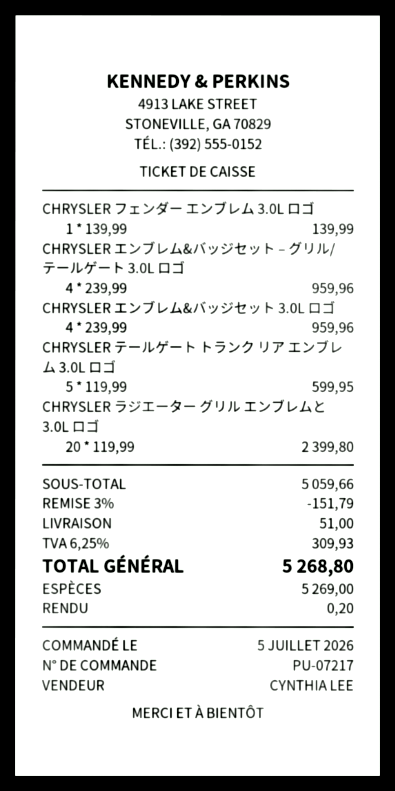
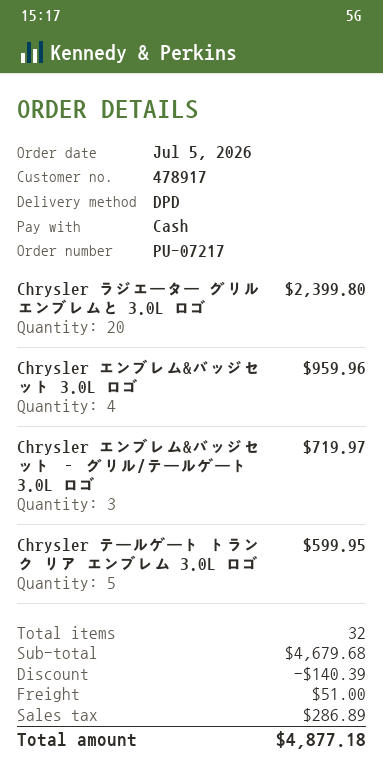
CHRYSLER フェンダー エンブレム 3.0L ロゴ: 1 for 139.99 -> none
CHRYSLER エンブレム&バッジセット – グリル/テールゲート 3.0L ロゴ: 4 for 959.96 -> 3 for 719.97
subtotal: 5059.66 -> 4679.68
discount: 151.79 -> 140.39
tax: 309.93 -> 286.89
total: 5268.80 -> 4877.18

